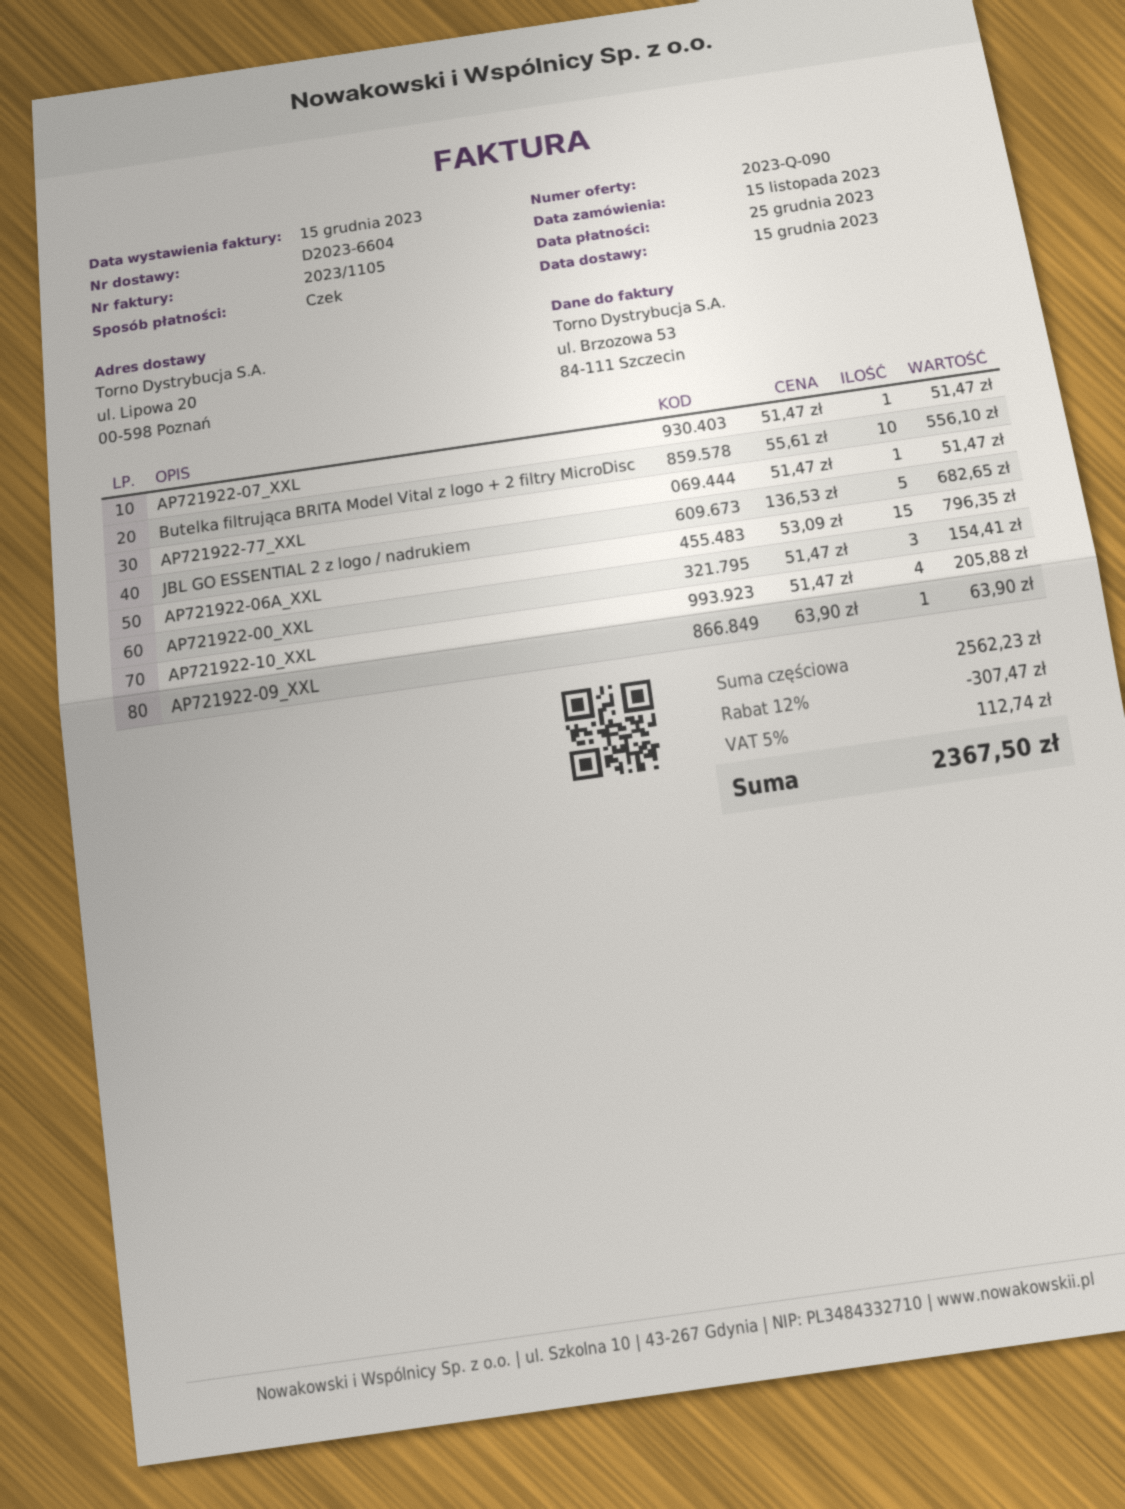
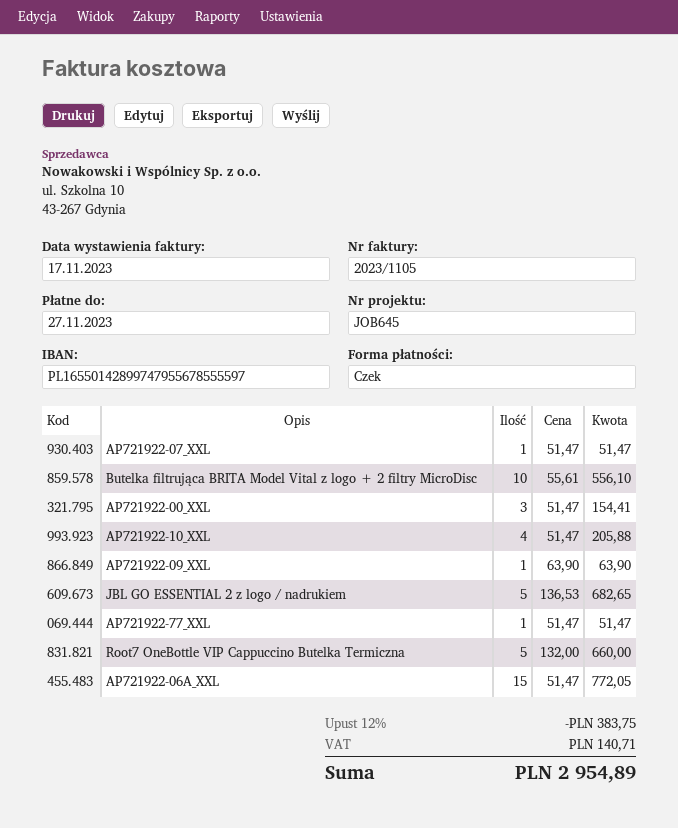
invoice date: 2023-12-15 -> 2023-11-17
due date: 2023-12-25 -> 2023-11-27
AP721922-06A_XXL: 15 x 53.09 = 796.35 -> 15 x 51.47 = 772.05
Root7 OneBottle VIP Cappuccino Butelka Termiczna: none -> 5 x 132.00 = 660.00
discount: 12% = 307.47 -> 12% = 383.75
tax: 112.74 -> 140.71
total: 2367.50 -> 2954.89

